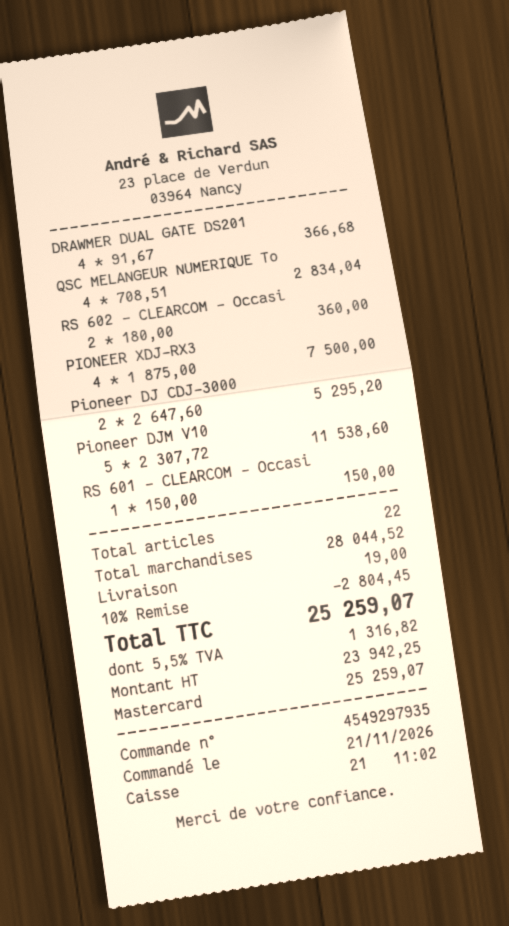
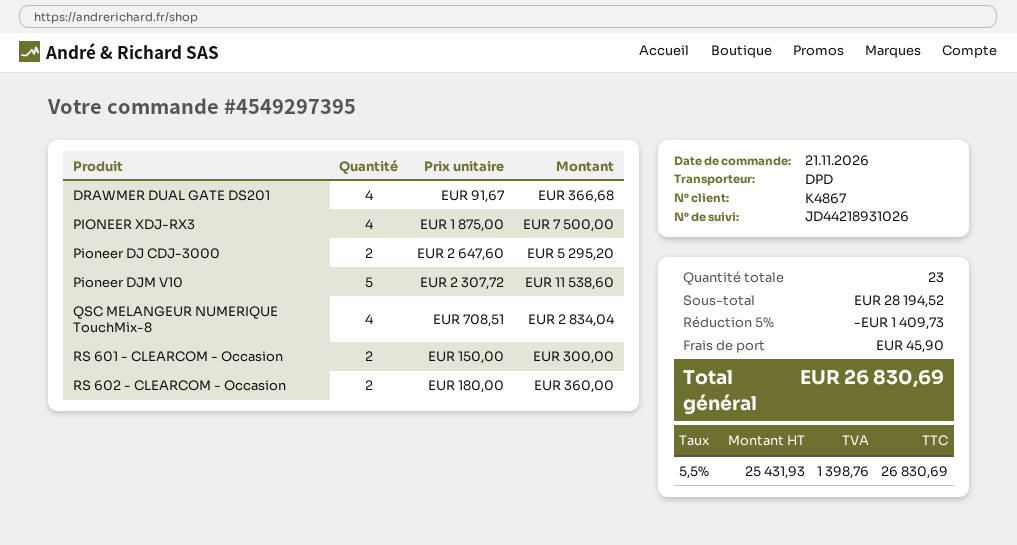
order number: 4549297935 -> 4549297395
RS 601 - CLEARCOM - Occasi: 1 x 150.00 = 150.00 -> 2 x 150.00 = 300.00
total quantity: 22 -> 23
subtotal: 28044.52 -> 28194.52
discount: 10% = 2804.45 -> 5% = 1409.73
shipping: 19.00 -> 45.90
net: 23942.25 -> 25431.93
tax: 5.5% = 1316.82 -> 5.5% = 1398.76
total: 25259.07 -> 26830.69

